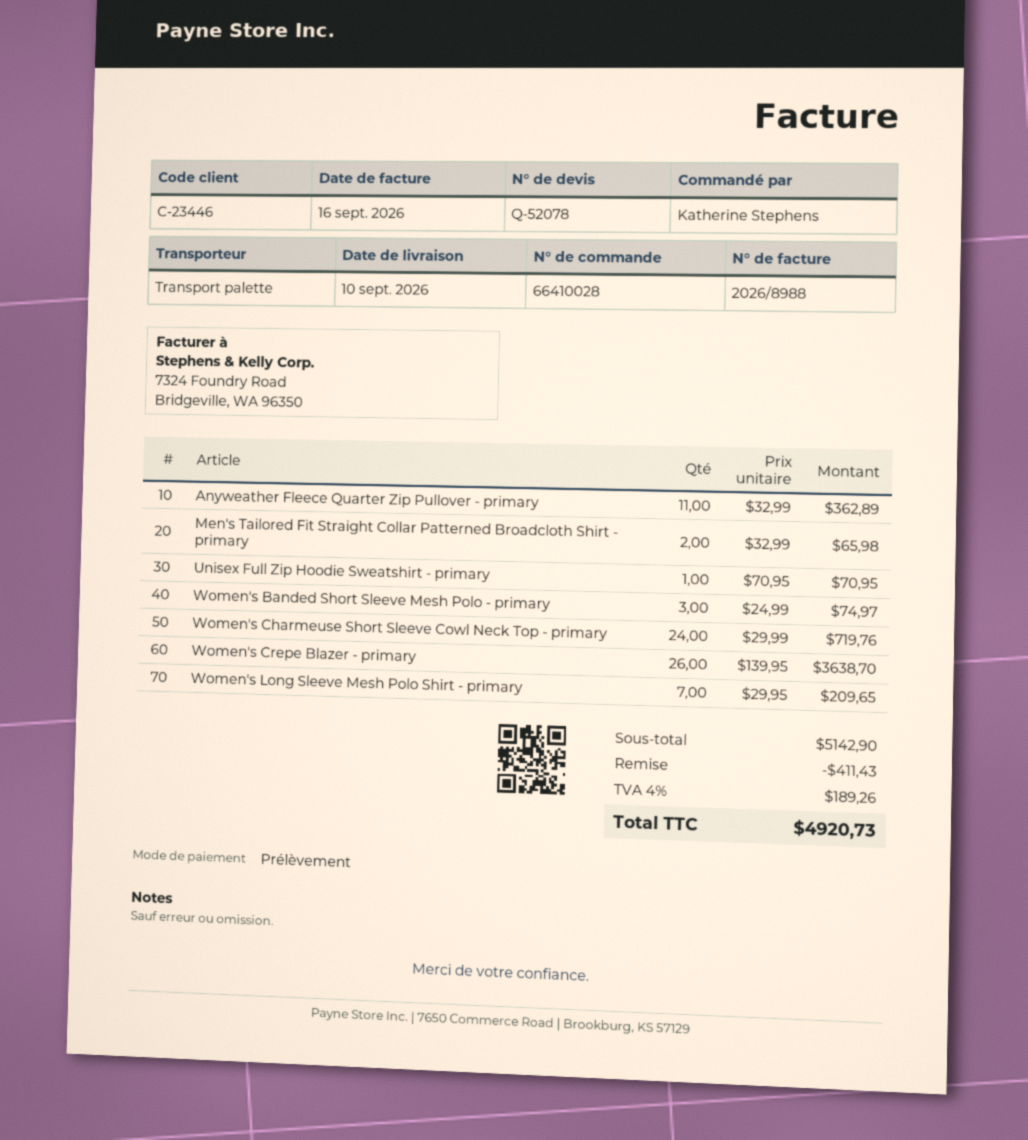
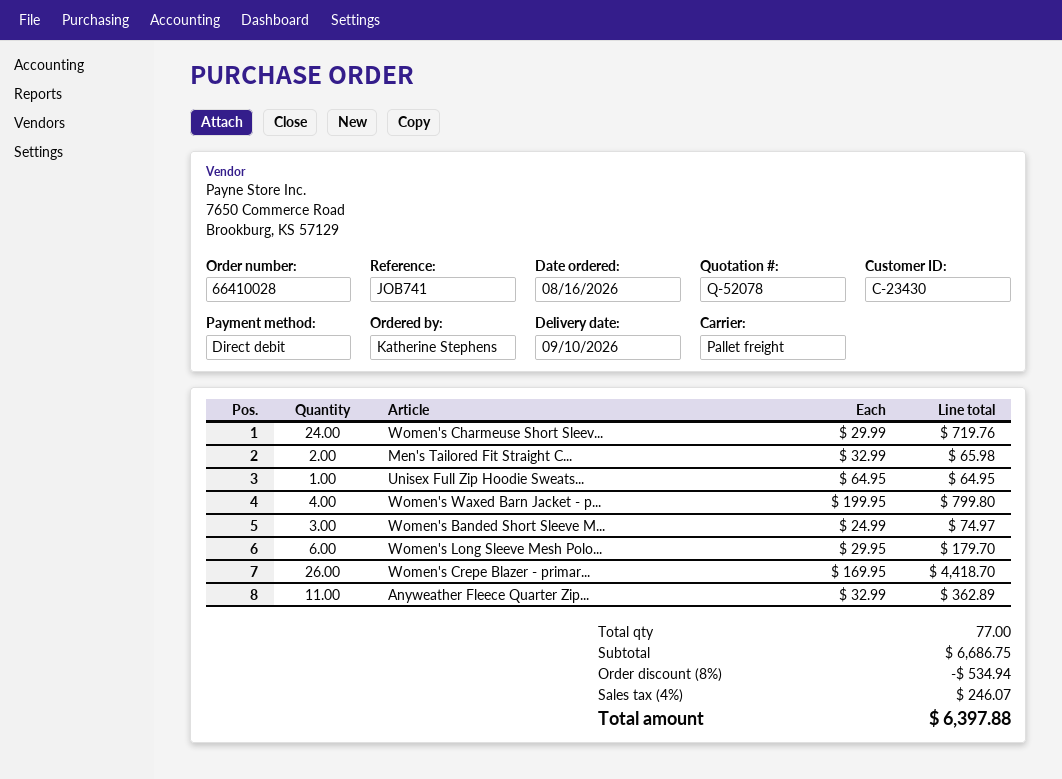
customer number: C-23446 -> C-23430
Unisex Full Zip Hoodie Sweatshirt - primary: 1 x 70.95 = 70.95 -> 1 x 64.95 = 64.95
Women's Crepe Blazer - primary: 26 x 139.95 = 3638.70 -> 26 x 169.95 = 4418.70
Women's Long Sleeve Mesh Polo Shirt - primary: 7 x 29.95 = 209.65 -> 6 x 29.95 = 179.70
Women's Waxed Barn Jacket - p...: none -> 4 x 199.95 = 799.80
subtotal: 5142.90 -> 6686.75
discount: 411.43 -> 534.94
tax: 4% = 189.26 -> 4% = 246.07
total: 4920.73 -> 6397.88

